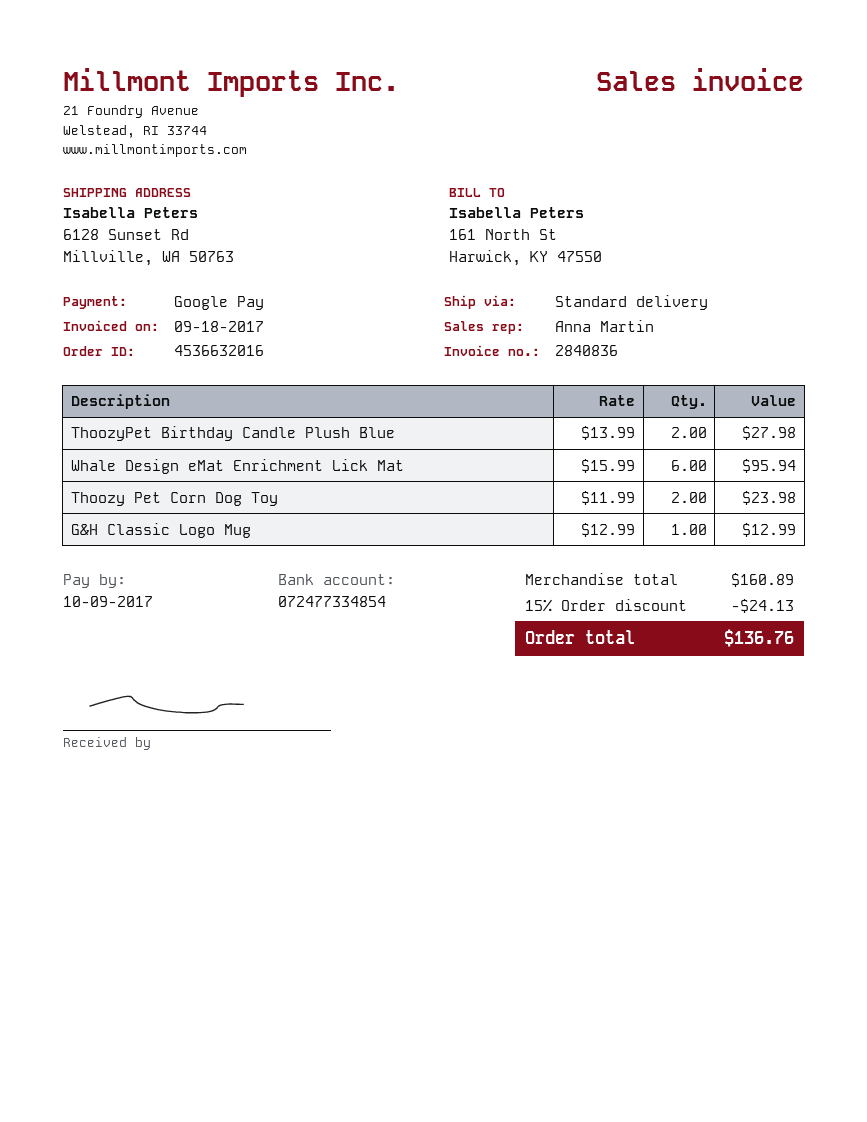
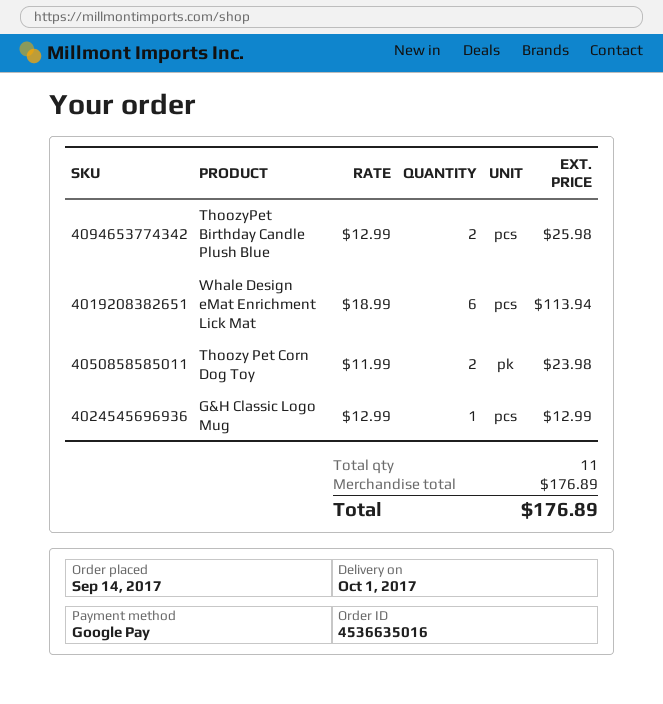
order number: 4536632016 -> 4536635016
ThoozyPet Birthday Candle Plush Blue: 2 x 13.99 = 27.98 -> 2 x 12.99 = 25.98
Whale Design eMat Enrichment Lick Mat: 6 x 15.99 = 95.94 -> 6 x 18.99 = 113.94
subtotal: 160.89 -> 176.89
discount: 15% = 24.13 -> none
total: 136.76 -> 176.89

